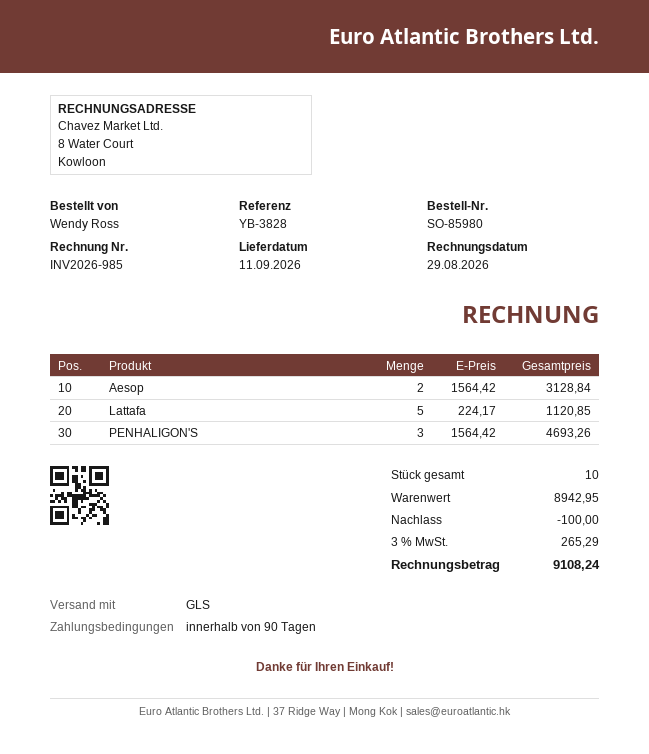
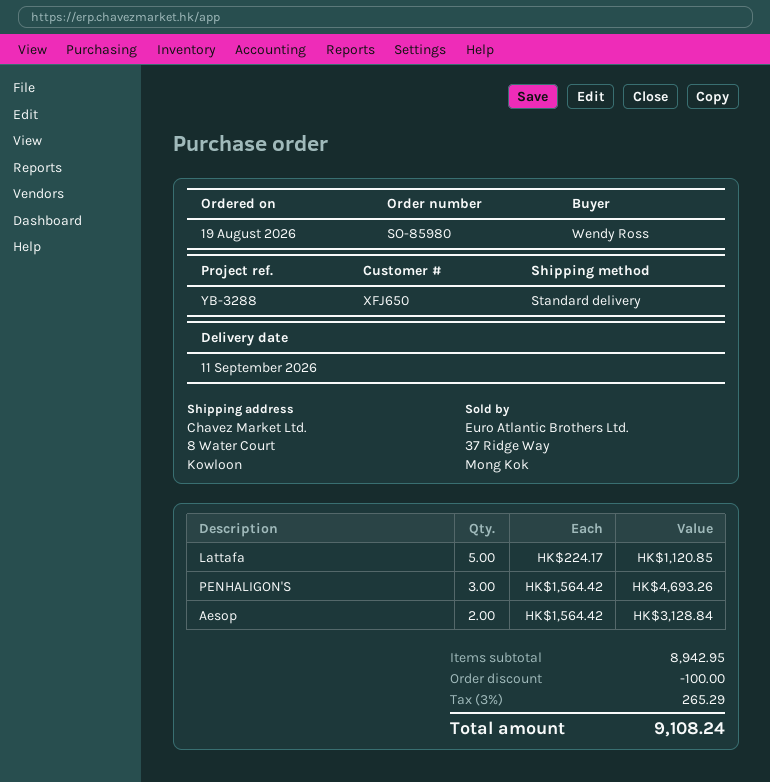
reference: YB-3828 -> YB-3288
shipping method: GLS -> standard

